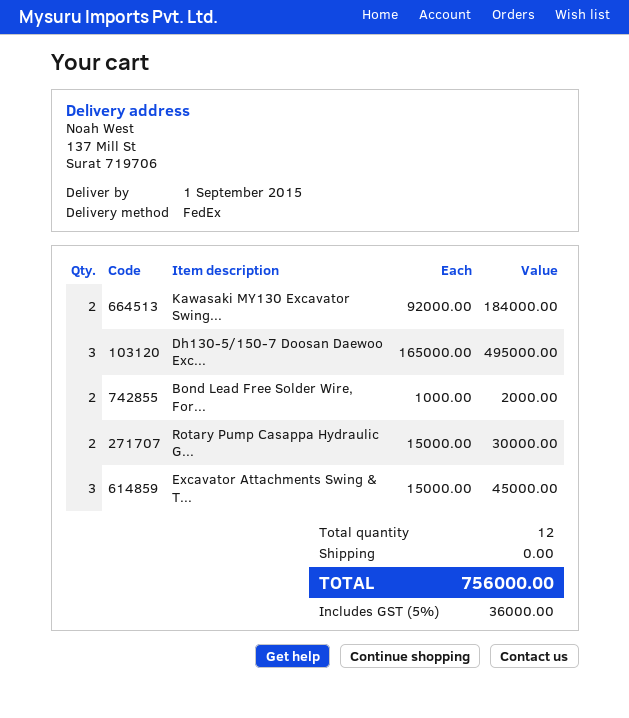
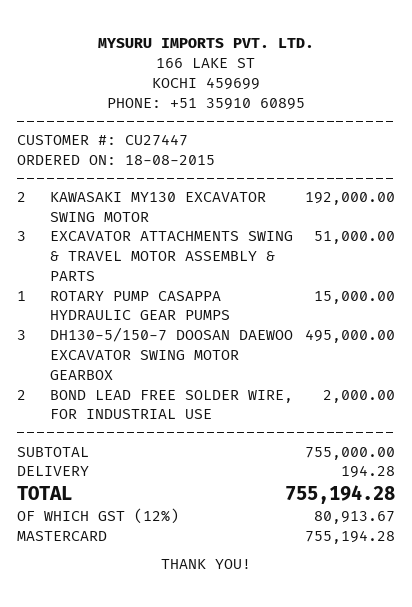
Kawasaki MY130 Excavator Swing...: 2 for 184000.00 -> 2 for 192000.00
Rotary Pump Casappa Hydraulic G...: 2 for 30000.00 -> 1 for 15000.00
Excavator Attachments Swing & T...: 3 for 45000.00 -> 3 for 51000.00
shipping: 0.00 -> 194.28
tax: 5% = 36000.00 -> 12% = 80913.67
total: 756000.00 -> 755194.28

